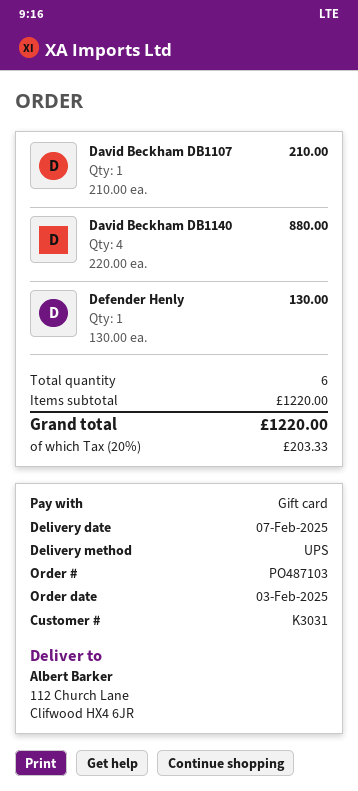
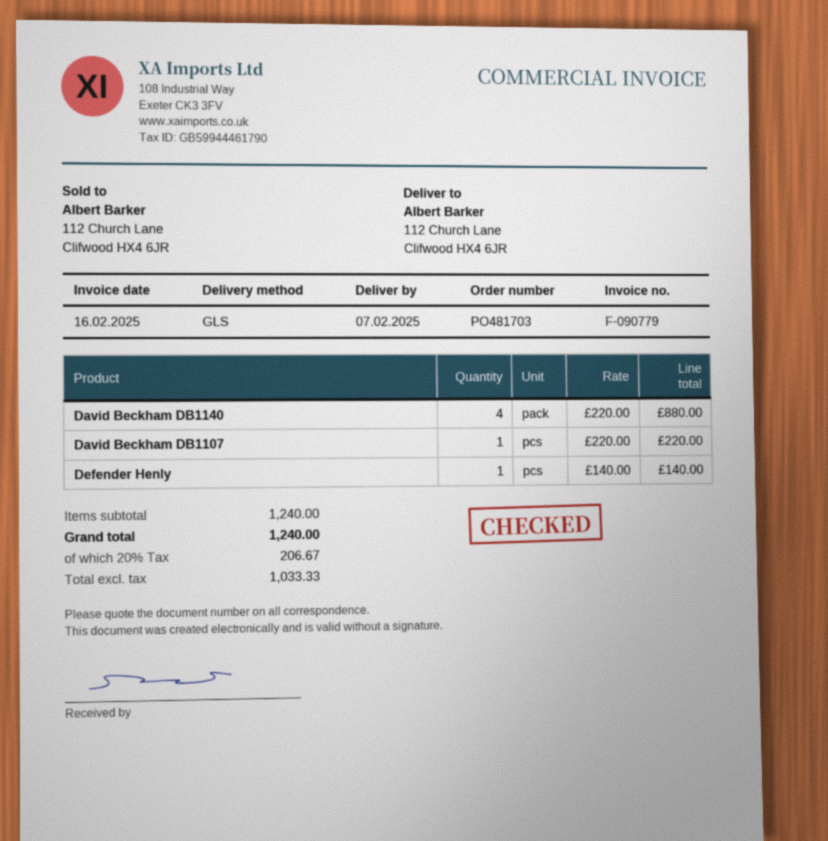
order number: PO487103 -> PO481703
shipping method: UPS -> GLS
David Beckham DB1107: 1 x 210.00 = 210.00 -> 1 x 220.00 = 220.00
Defender Henly: 1 x 130.00 = 130.00 -> 1 x 140.00 = 140.00
subtotal: 1220.00 -> 1240.00
tax: 20% = 203.33 -> 20% = 206.67
total: 1220.00 -> 1240.00

